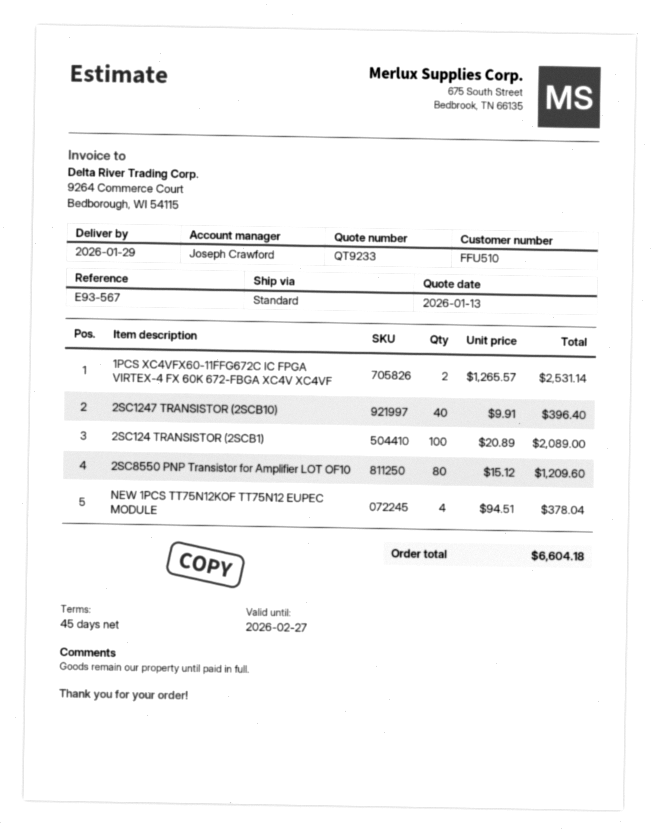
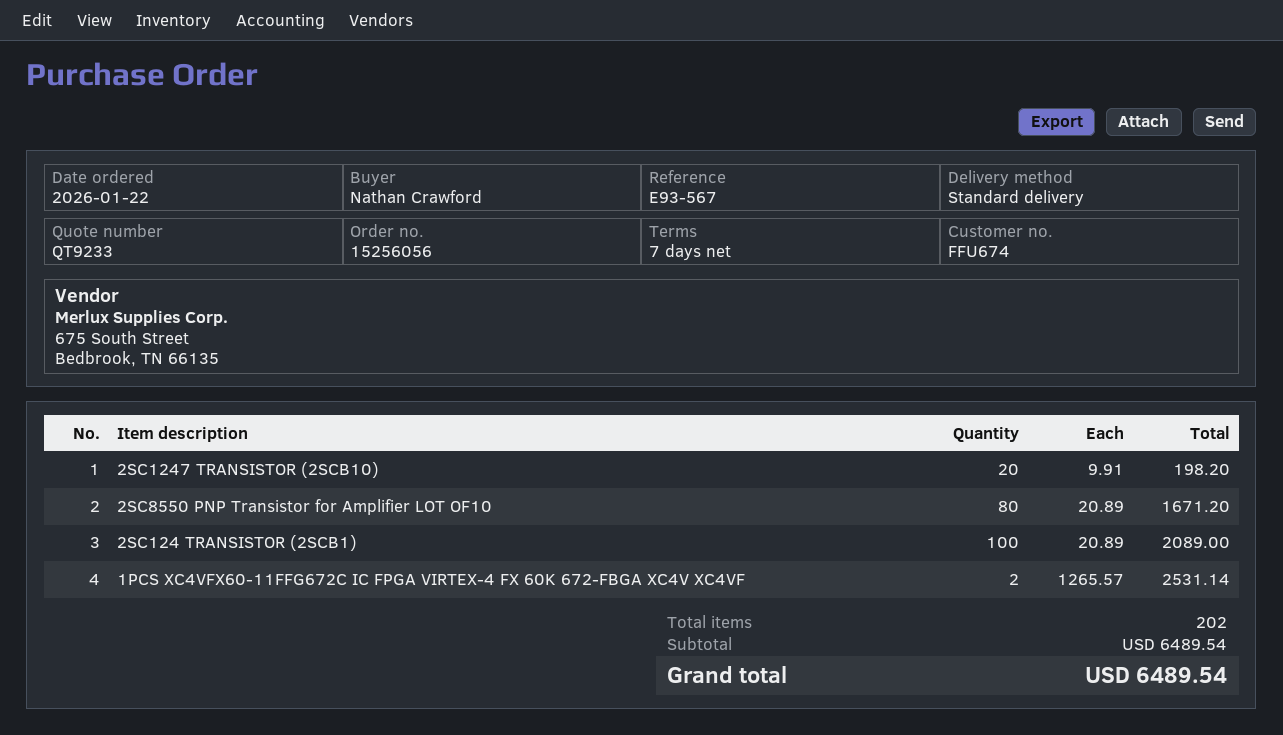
payment terms: 45 days -> 7 days
customer number: FFU510 -> FFU674
2SC1247 TRANSISTOR (2SCB10): 40 x 9.91 = 396.40 -> 20 x 9.91 = 198.20
2SC8550 PNP Transistor for Amplifier LOT OF10: 80 x 15.12 = 1209.60 -> 80 x 20.89 = 1671.20
NEW 1PCS TT75N12KOF TT75N12 EUPEC MODULE: 4 x 94.51 = 378.04 -> none
total: 6604.18 -> 6489.54

